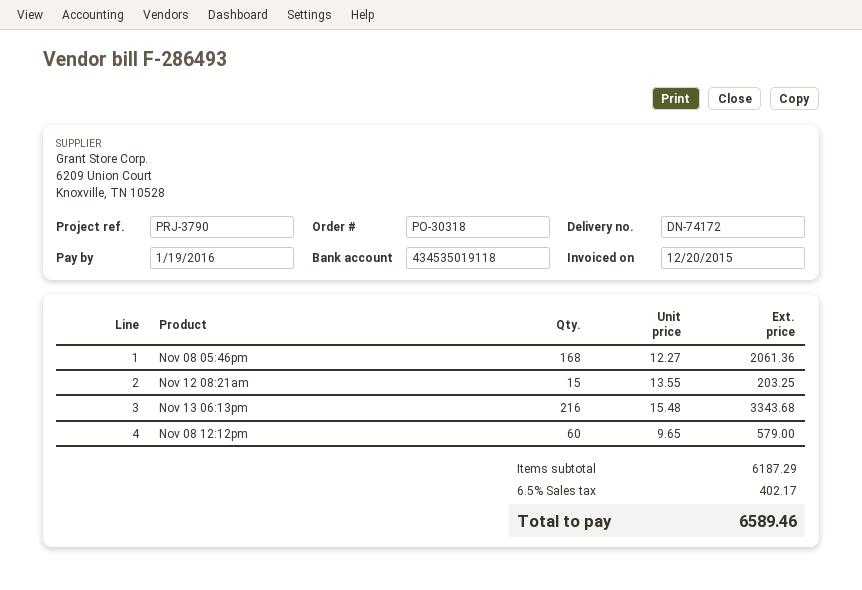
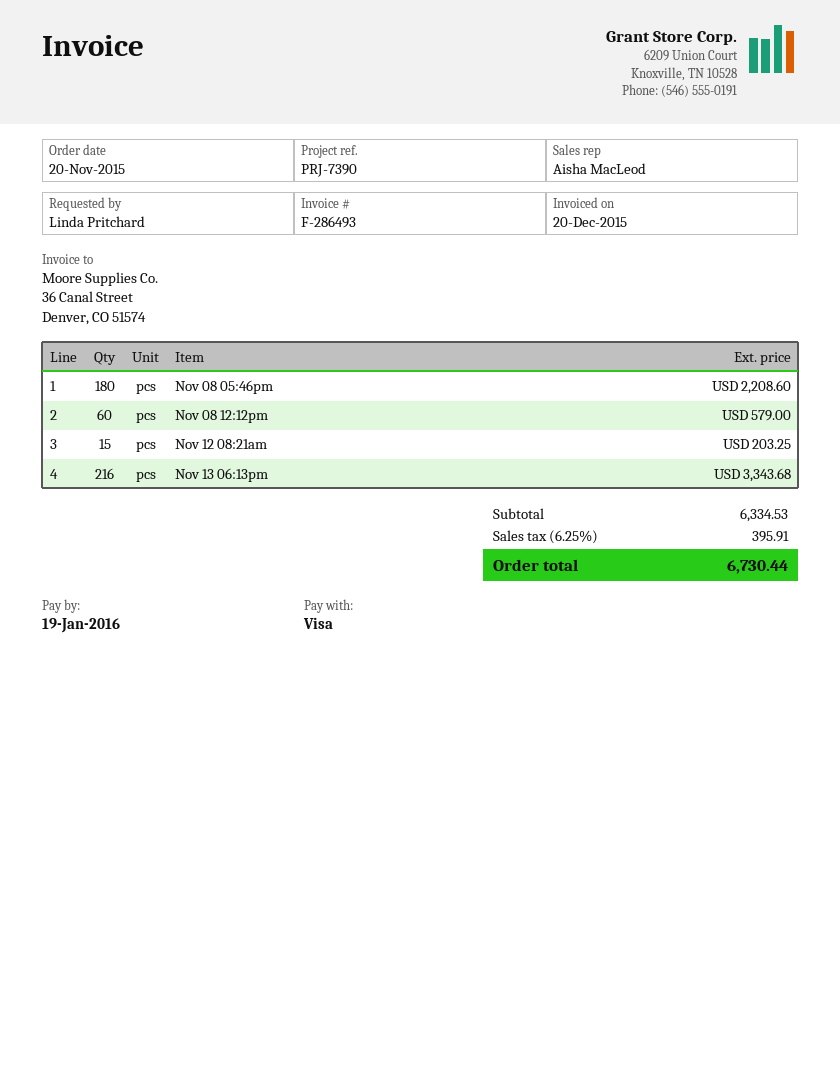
reference: PRJ-3790 -> PRJ-7390
Nov 08 05:46pm: 168 for 2061.36 -> 180 for 2208.60
subtotal: 6187.29 -> 6334.53
tax: 6.5% = 402.17 -> 6.25% = 395.91
total: 6589.46 -> 6730.44

